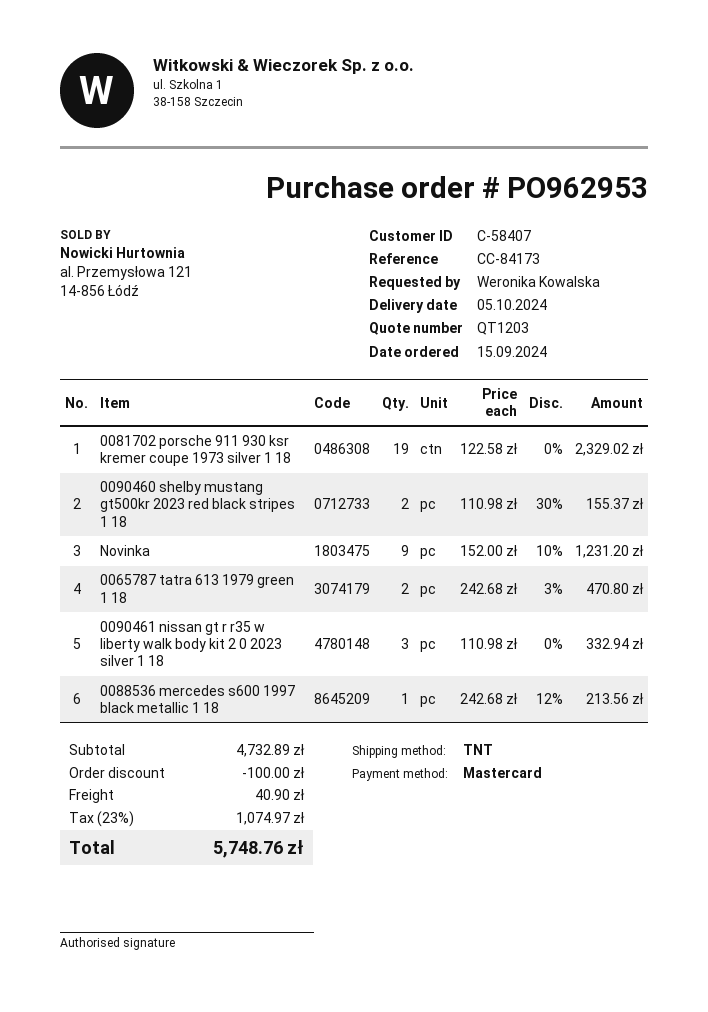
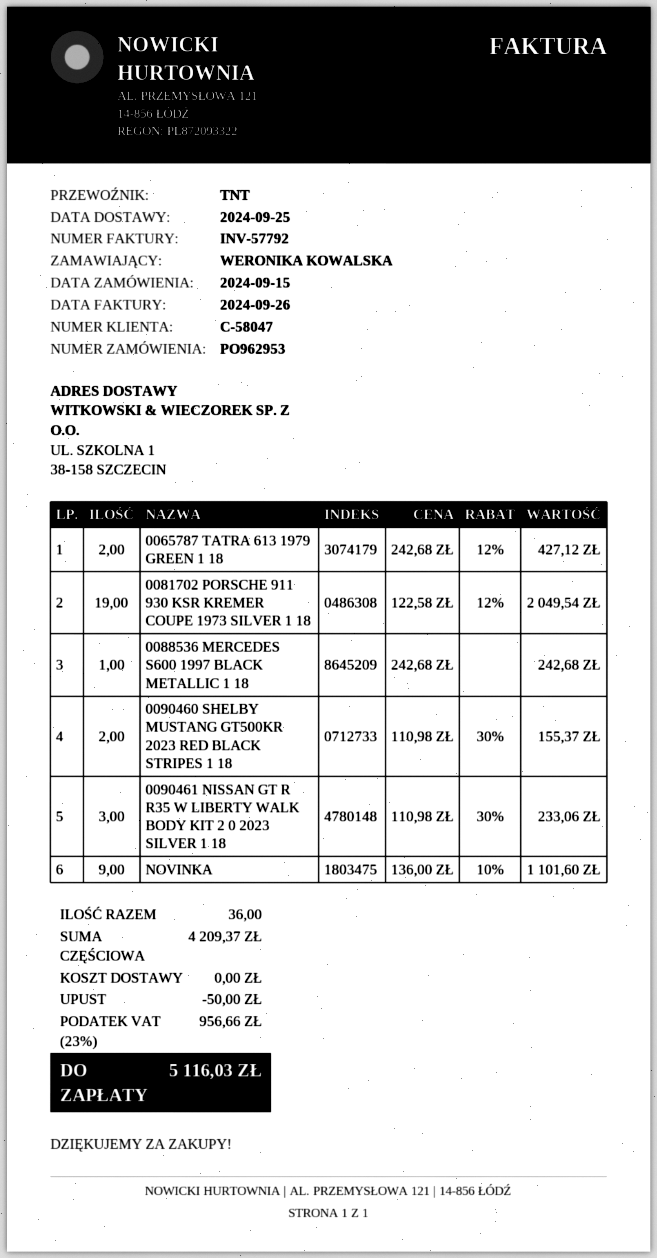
delivery date: 2024-10-05 -> 2024-09-25
customer number: C-58407 -> C-58047
0081702 porsche 911 930 ksr kremer coupe 1973 silver 1 18: 19 x 122.58 = 2329.02 -> 19 x 122.58 - 12% = 2049.54
Novinka: 9 x 152.00 - 10% = 1231.20 -> 9 x 136.00 - 10% = 1101.60
0065787 tatra 613 1979 green 1 18: 2 x 242.68 - 3% = 470.80 -> 2 x 242.68 - 12% = 427.12
0090461 nissan gt r r35 w liberty walk body kit 2 0 2023 silver 1 18: 3 x 110.98 = 332.94 -> 3 x 110.98 - 30% = 233.06
0088536 mercedes s600 1997 black metallic 1 18: 1 x 242.68 - 12% = 213.56 -> 1 x 242.68 = 242.68
subtotal: 4732.89 -> 4209.37
discount: 100.00 -> 50.00
shipping: 40.90 -> 0.00
tax: 23% = 1074.97 -> 23% = 956.66
total: 5748.76 -> 5116.03

